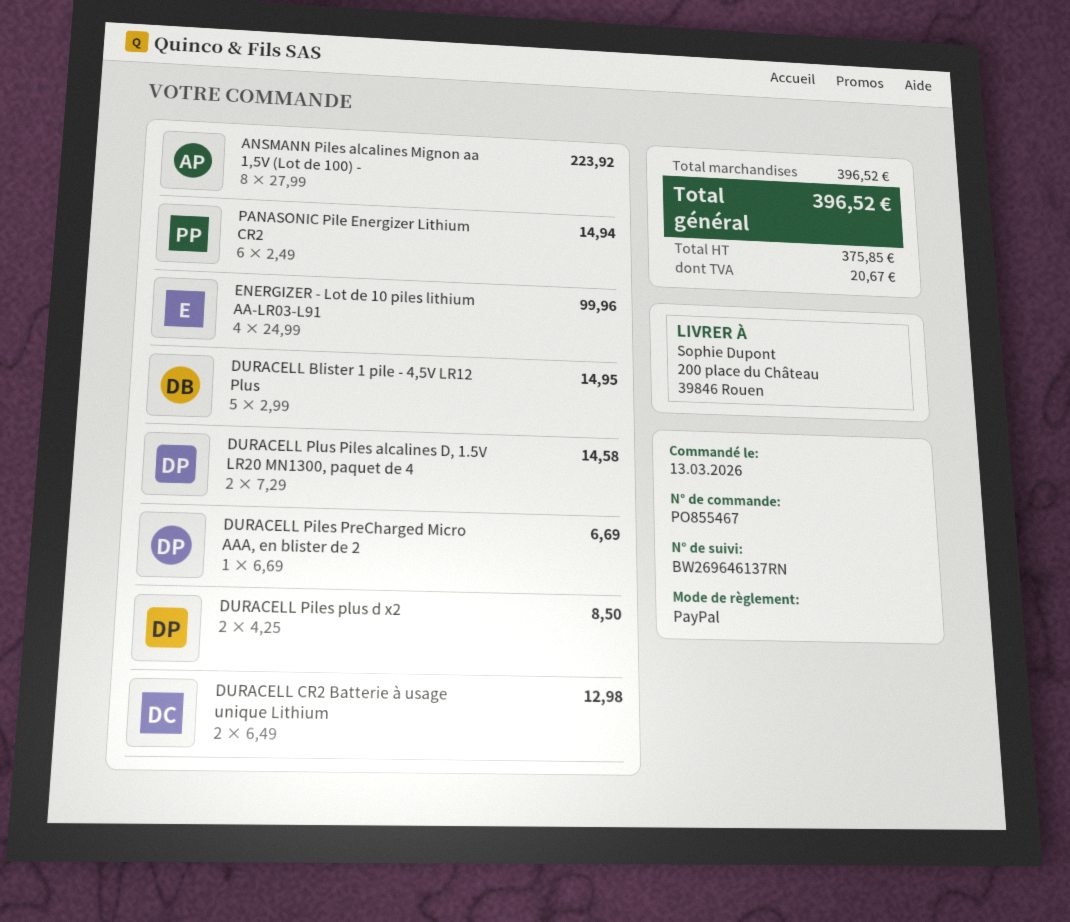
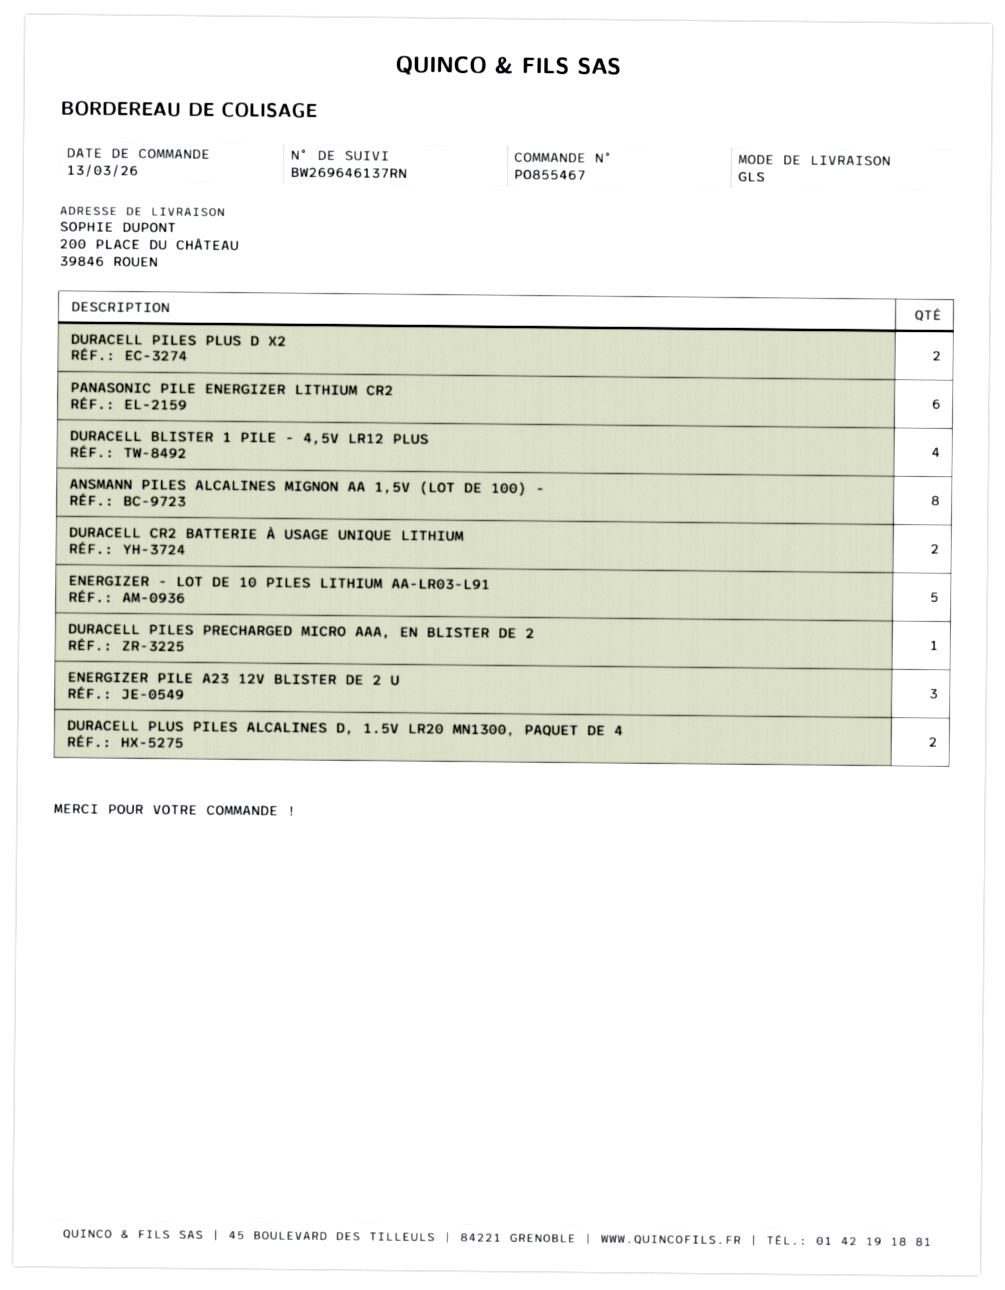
ENERGIZER - Lot de 10 piles lithium AA-LR03-L91: 4 -> 5
DURACELL Blister 1 pile - 4,5V LR12 Plus: 5 -> 4
ENERGIZER PILE A23 12V BLISTER DE 2 U: none -> 3

